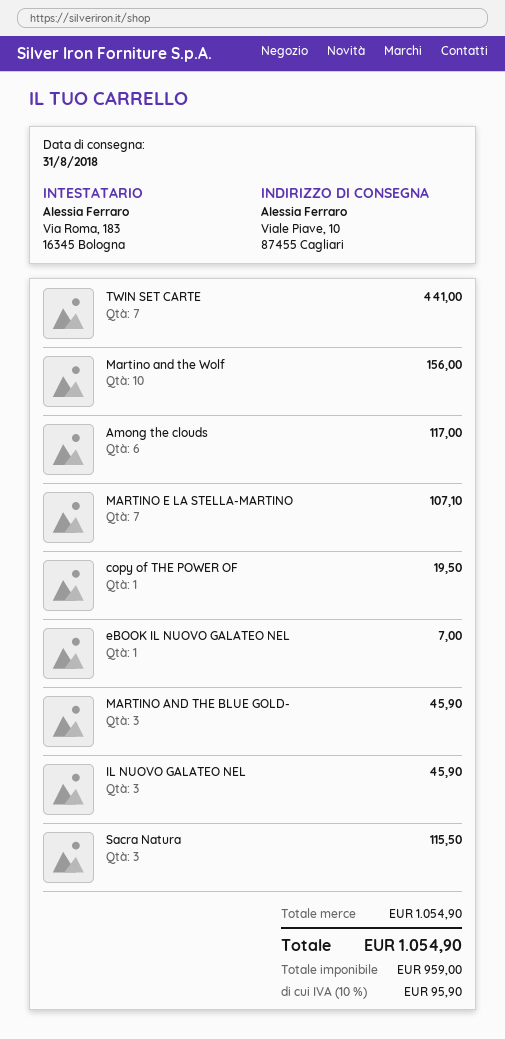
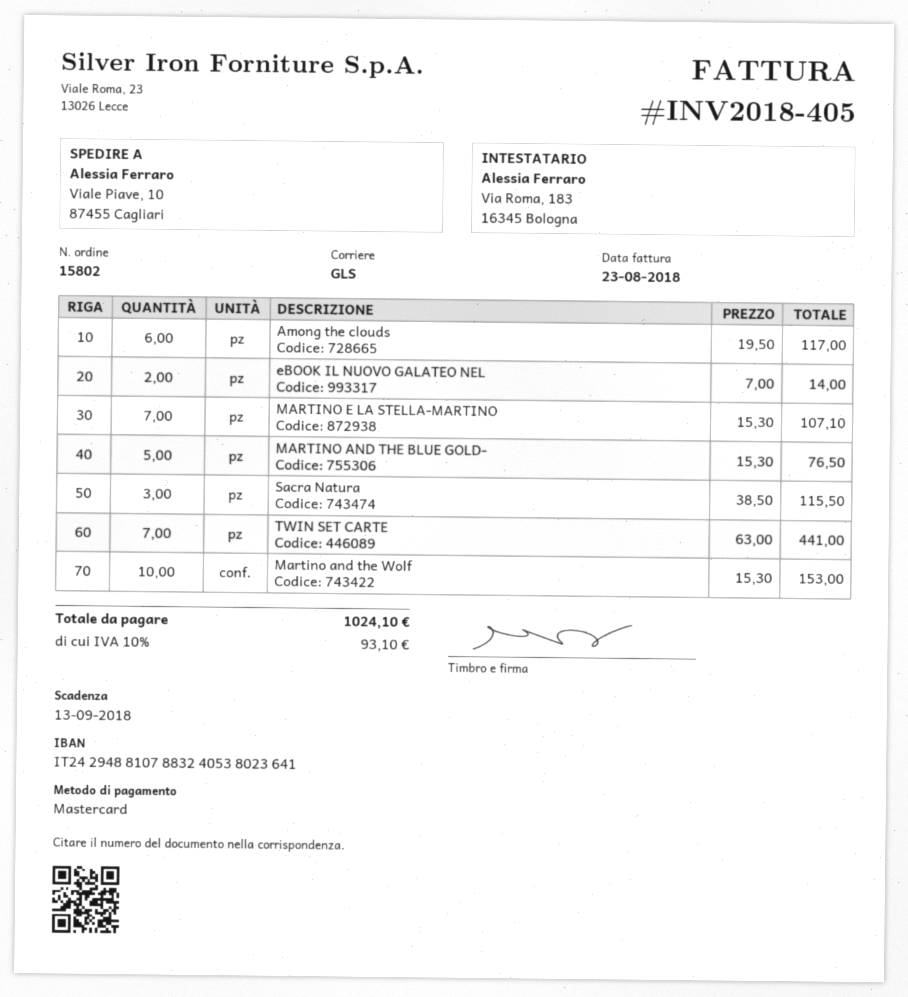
Martino and the Wolf: 10 for 156.00 -> 10 for 153.00
copy of THE POWER OF: 1 for 19.50 -> none
eBOOK IL NUOVO GALATEO NEL: 1 for 7.00 -> 2 for 14.00
MARTINO AND THE BLUE GOLD-: 3 for 45.90 -> 5 for 76.50
IL NUOVO GALATEO NEL: 3 for 45.90 -> none
tax: 10% = 95.90 -> 10% = 93.10
total: 1054.90 -> 1024.10

